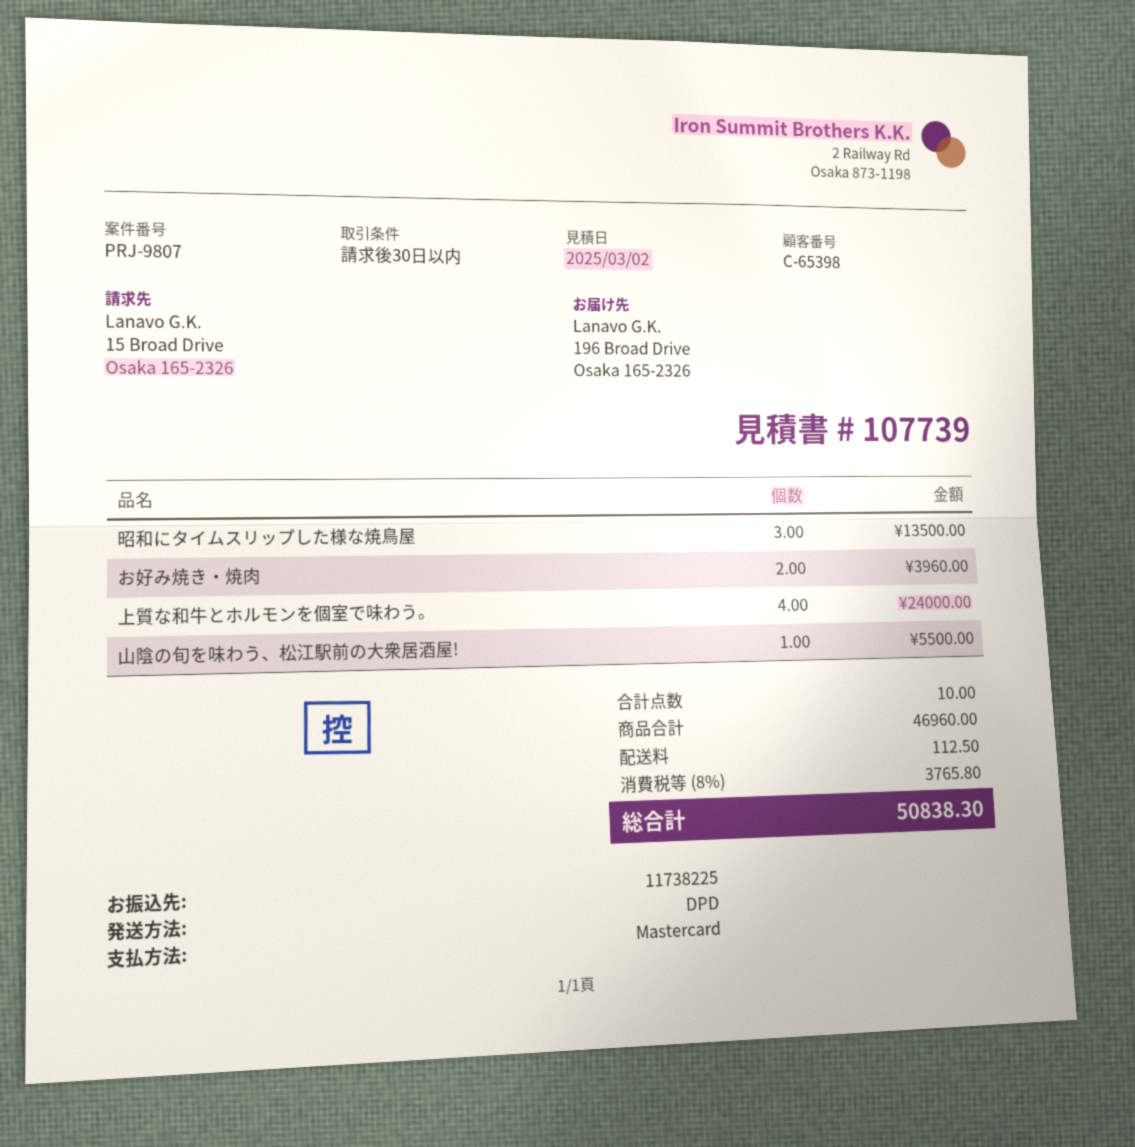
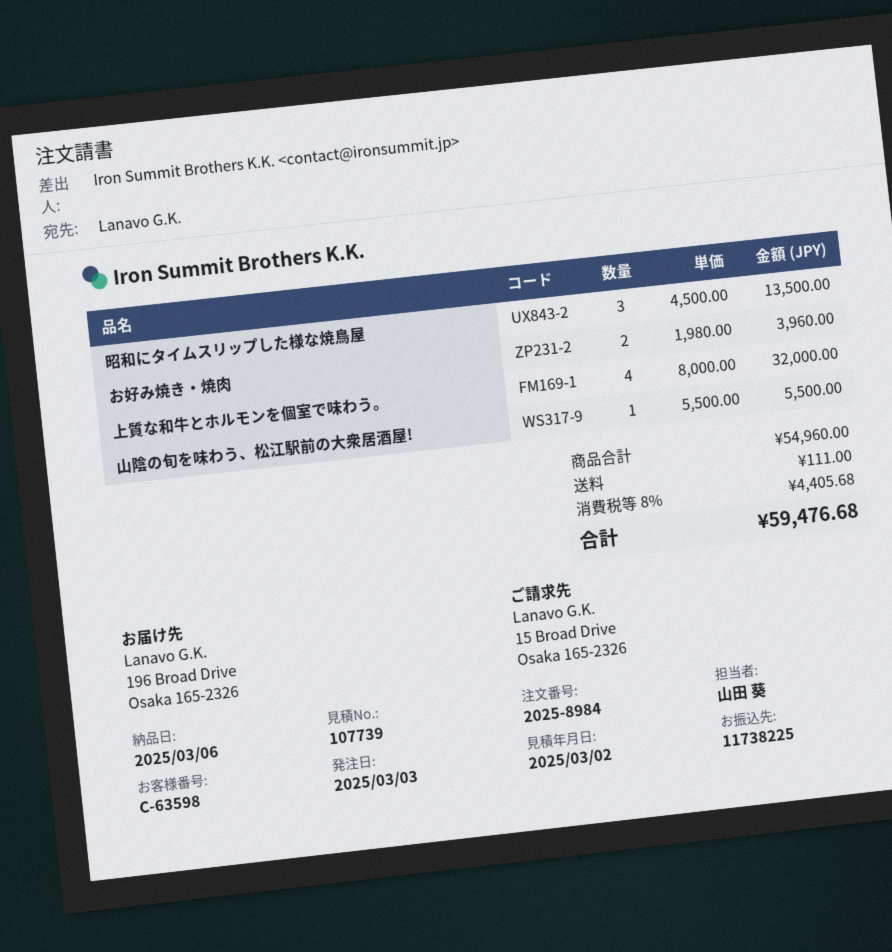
customer number: C-65398 -> C-63598
上質な和牛とホルモンを個室で味わう。: 4 for 24000.00 -> 4 for 32000.00
subtotal: 46960.00 -> 54960.00
shipping: 112.50 -> 111.00
tax: 8% = 3765.80 -> 8% = 4405.68
total: 50838.30 -> 59476.68

